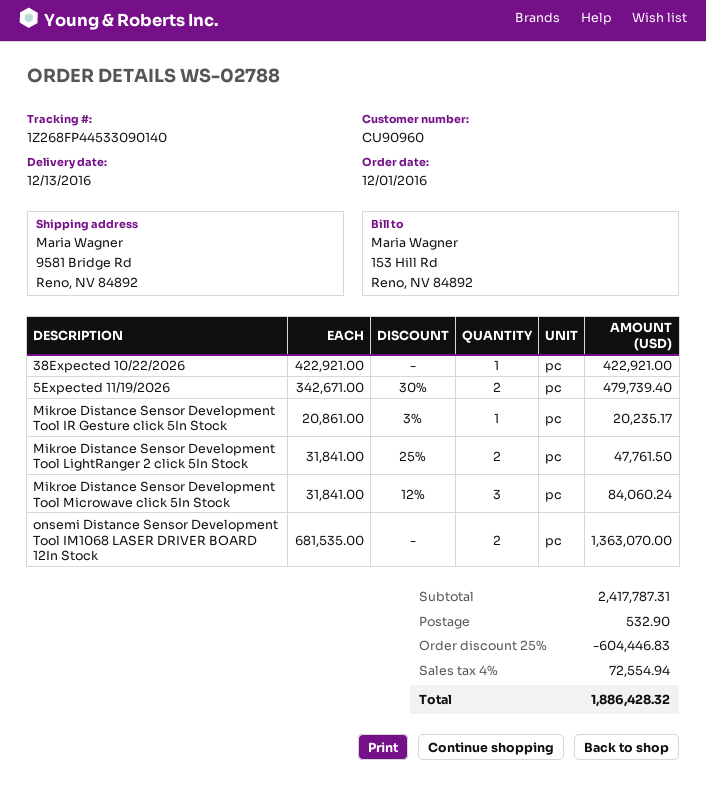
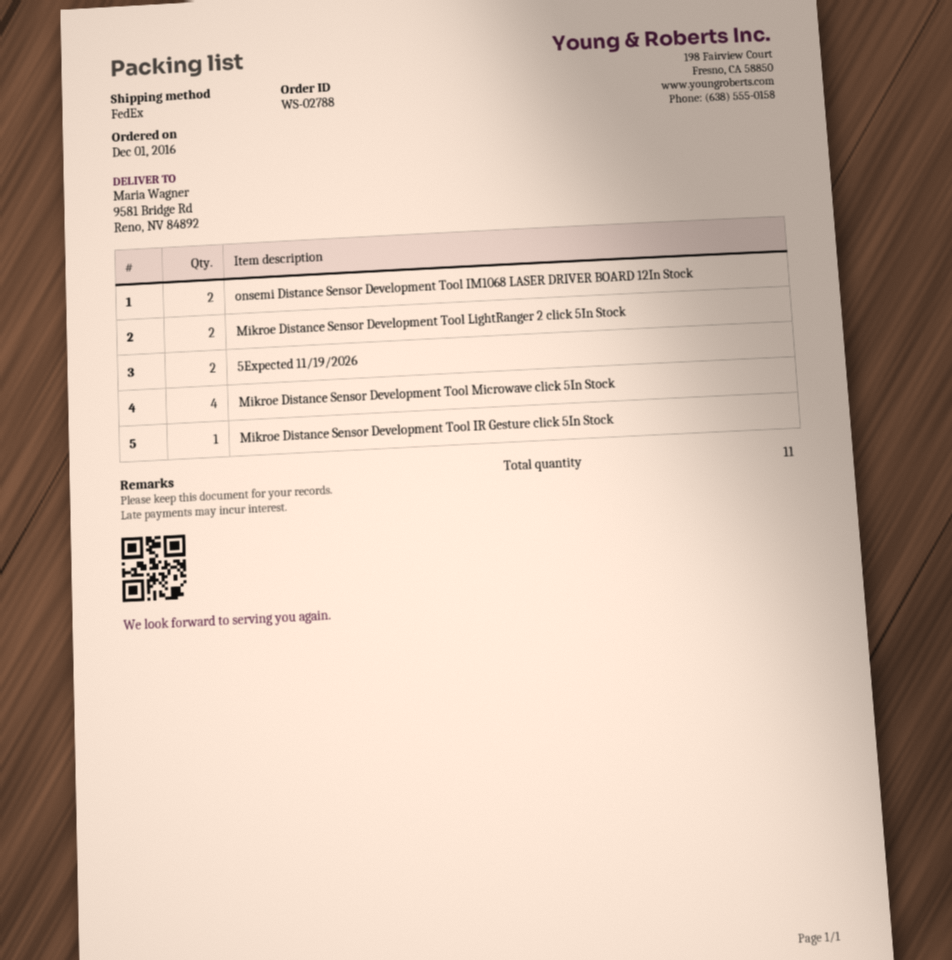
38Expected 10/22/2026: 1 -> none
Mikroe Distance Sensor Development Tool Microwave click 5In Stock: 3 -> 4

